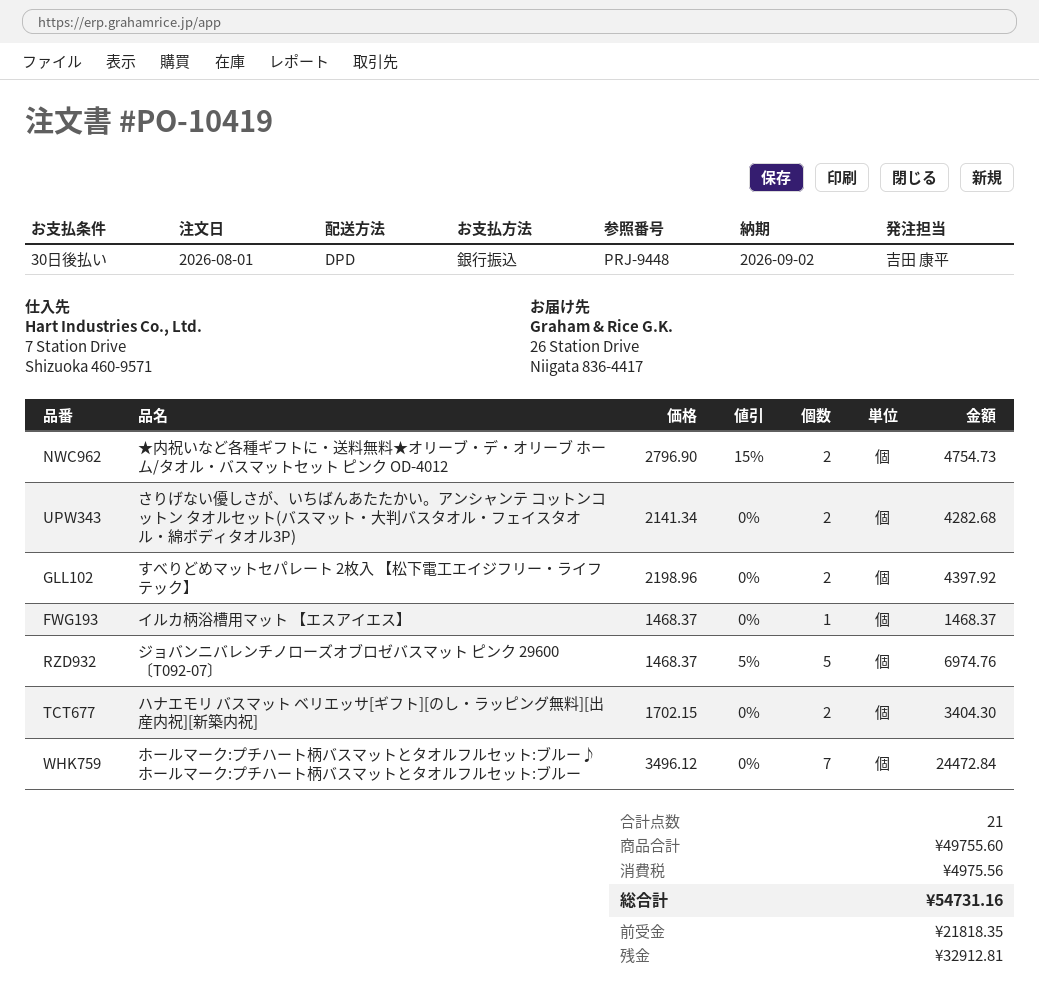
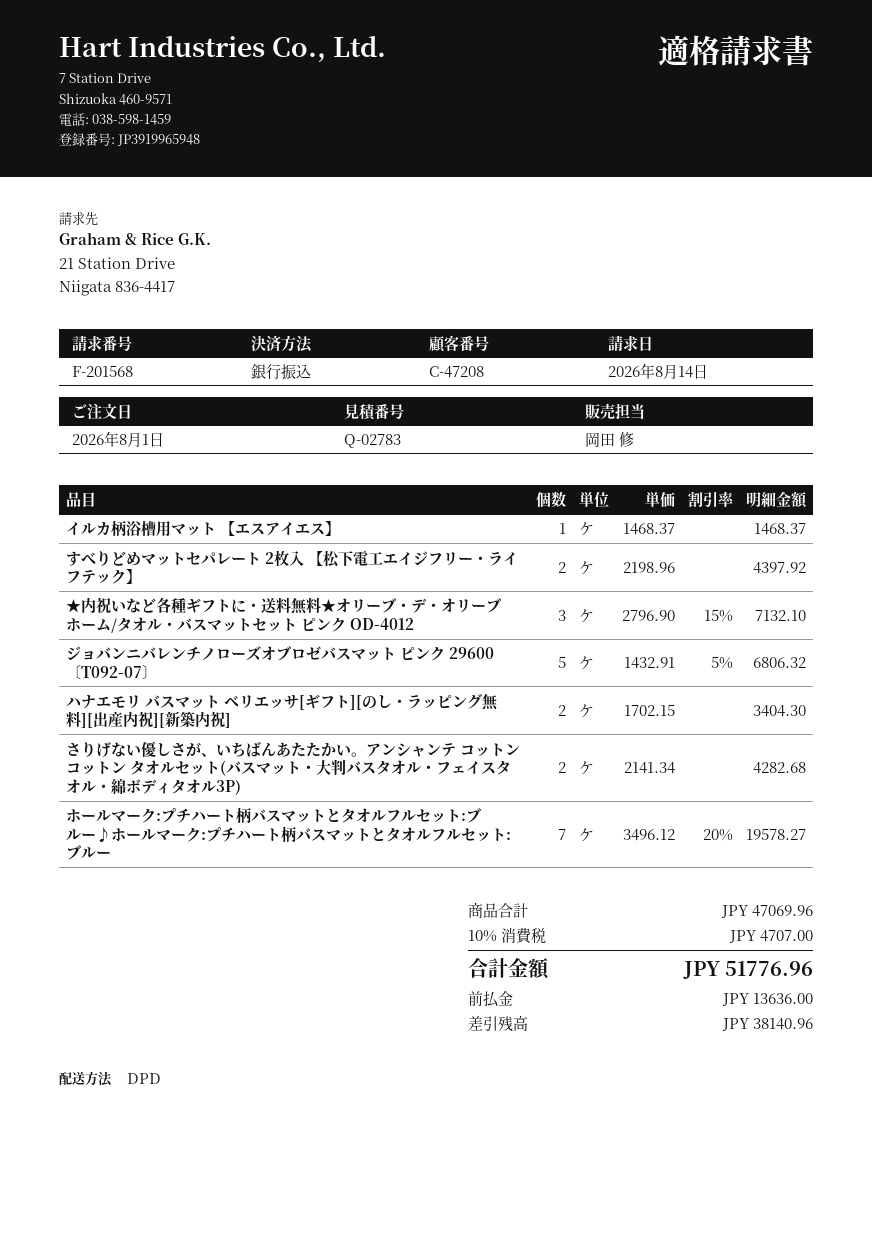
★内祝いなど各種ギフトに・送料無料★オリーブ・デ・オリーブ ホーム/タオル・バスマットセット ピンク OD-4012: 2 x 2796.90 - 15% = 4754.73 -> 3 x 2796.90 - 15% = 7132.10
ジョバンニバレンチノローズオブロゼバスマット ピンク 29600 〔T092-07〕: 5 x 1468.37 - 5% = 6974.76 -> 5 x 1432.91 - 5% = 6806.32
ホールマーク:プチハート柄バスマットとタオルフルセット:ブルー♪ホールマーク:プチハート柄バスマットとタオルフルセット:ブルー: 7 x 3496.12 = 24472.84 -> 7 x 3496.12 - 20% = 19578.27
subtotal: 49755.60 -> 47069.96
tax: 4975.56 -> 4707.00
total: 54731.16 -> 51776.96
deposit: 21818.35 -> 13636.00
balance: 32912.81 -> 38140.96

